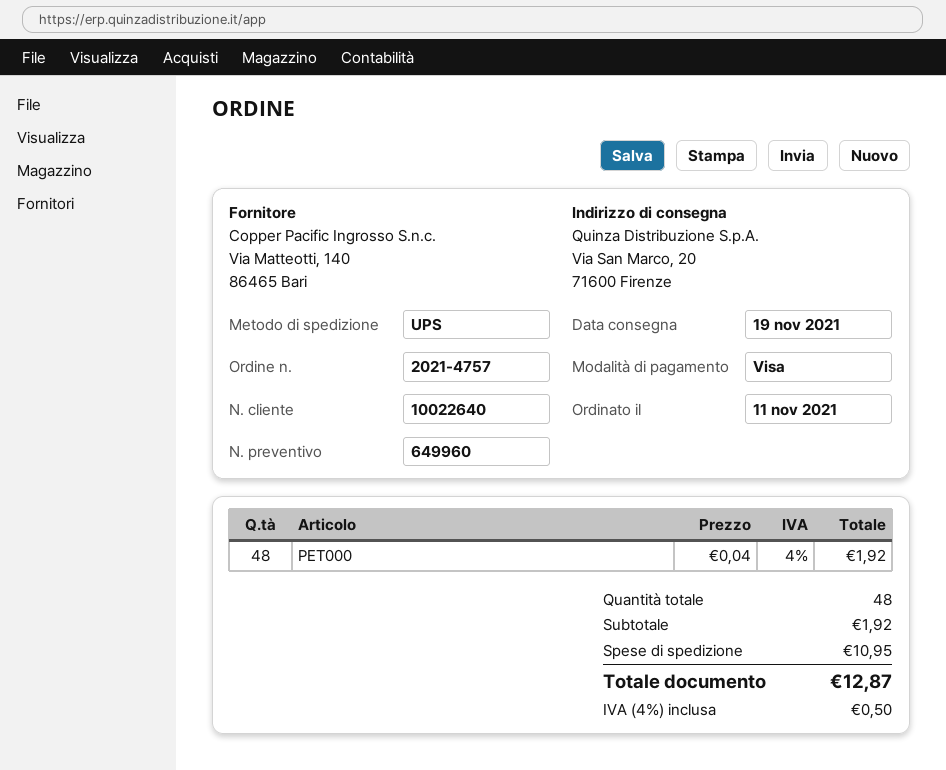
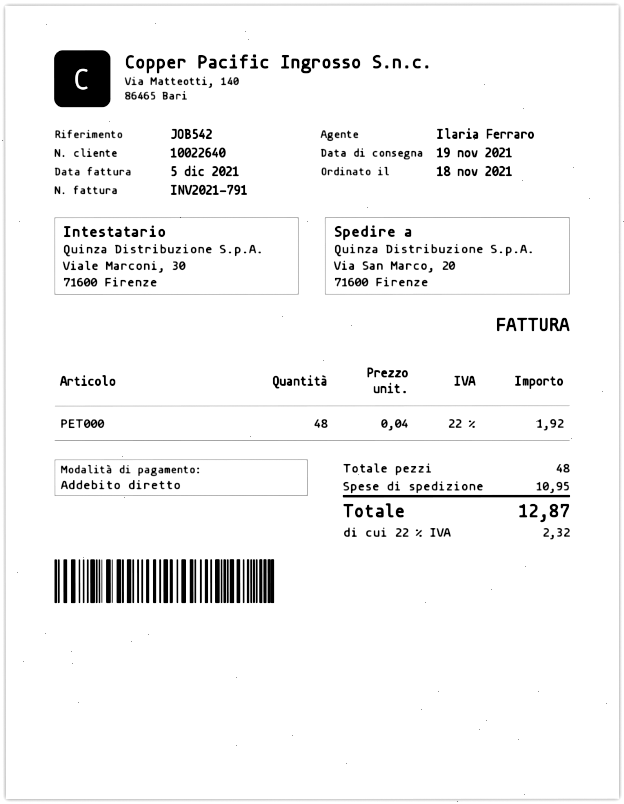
order date: 2021-11-11 -> 2021-11-18
payment method: Visa -> direct debit
tax: 4% = 0.50 -> 22% = 2.32

